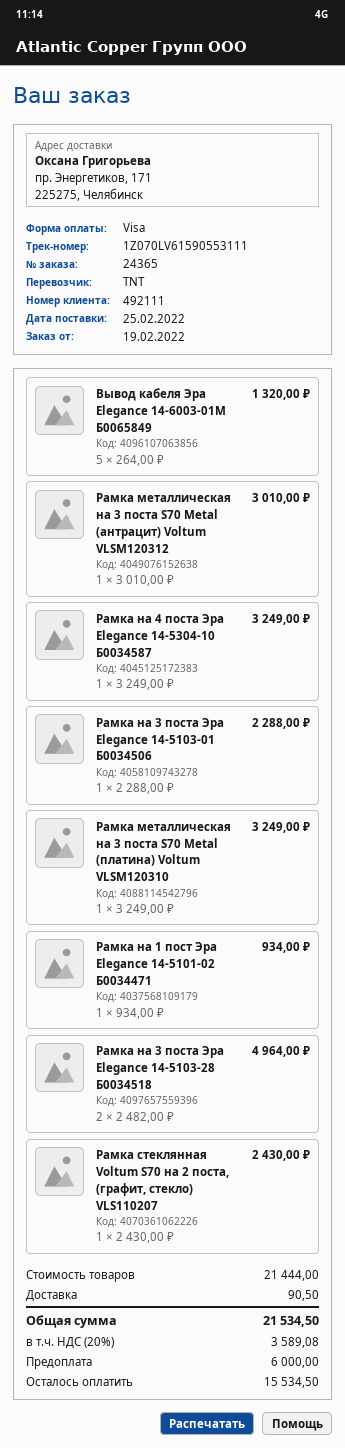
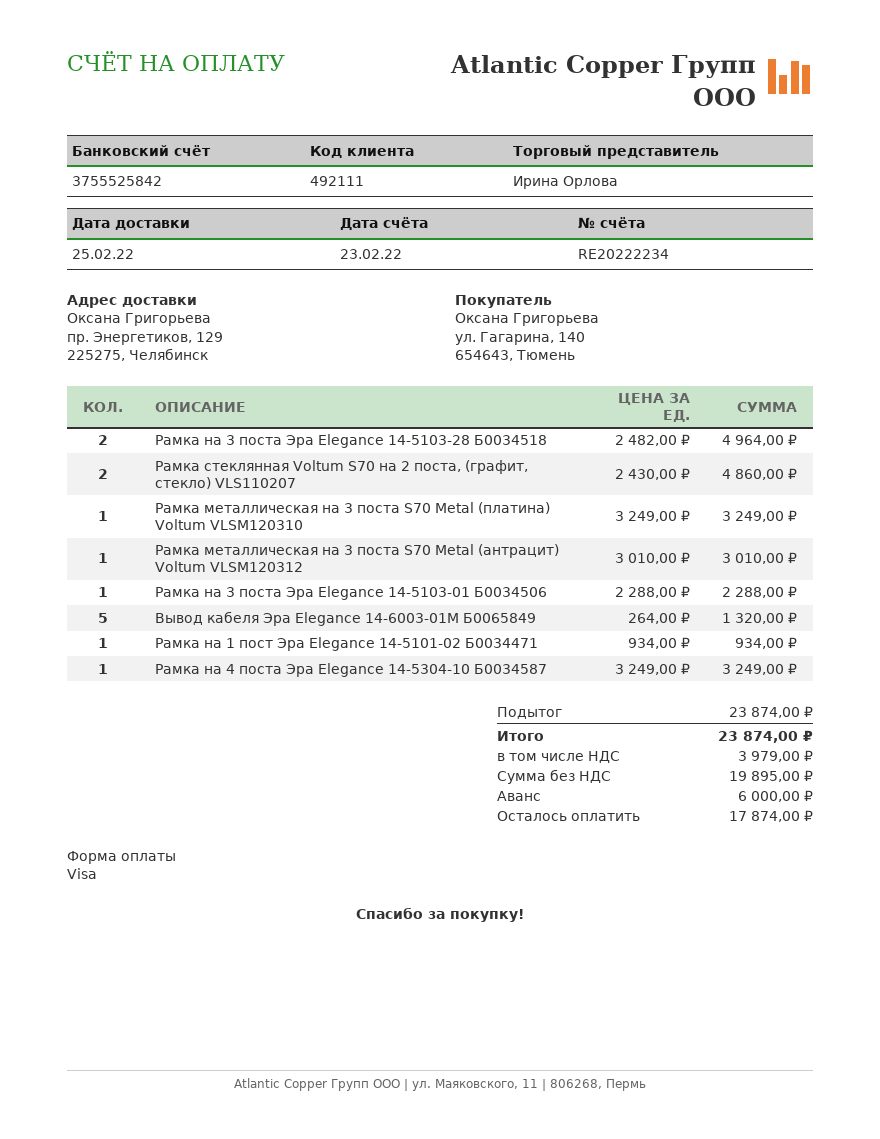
ship to: пр. Энергетиков, 171, 225275, Челябинск -> пр. Энергетиков, 129, 225275, Челябинск
Рамка стеклянная Voltum S70 на 2 поста, (графит, стекло) VLS110207: 1 x 2430.00 = 2430.00 -> 2 x 2430.00 = 4860.00
subtotal: 21444.00 -> 23874.00
shipping: 90.50 -> none
tax: 3589.08 -> 3979.00
total: 21534.50 -> 23874.00
balance: 15534.50 -> 17874.00

